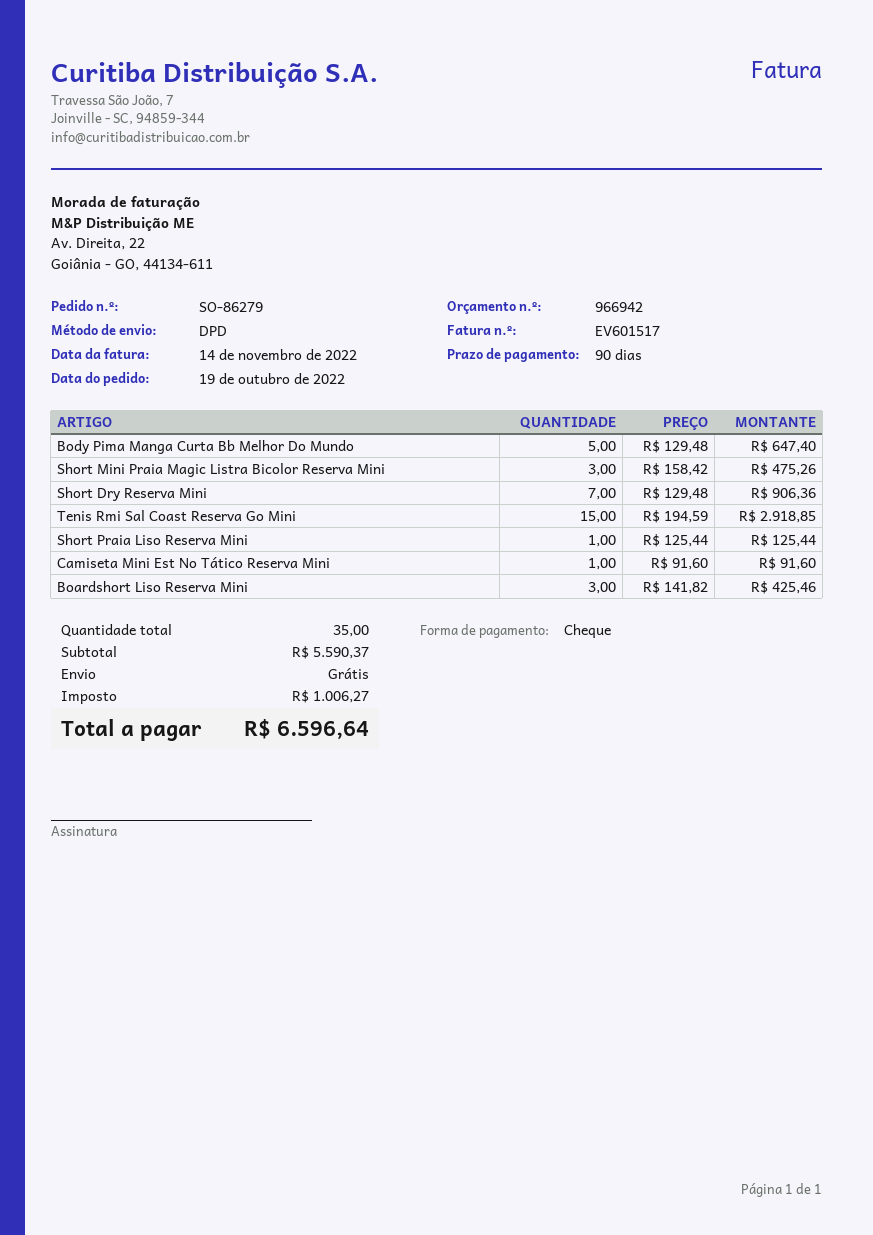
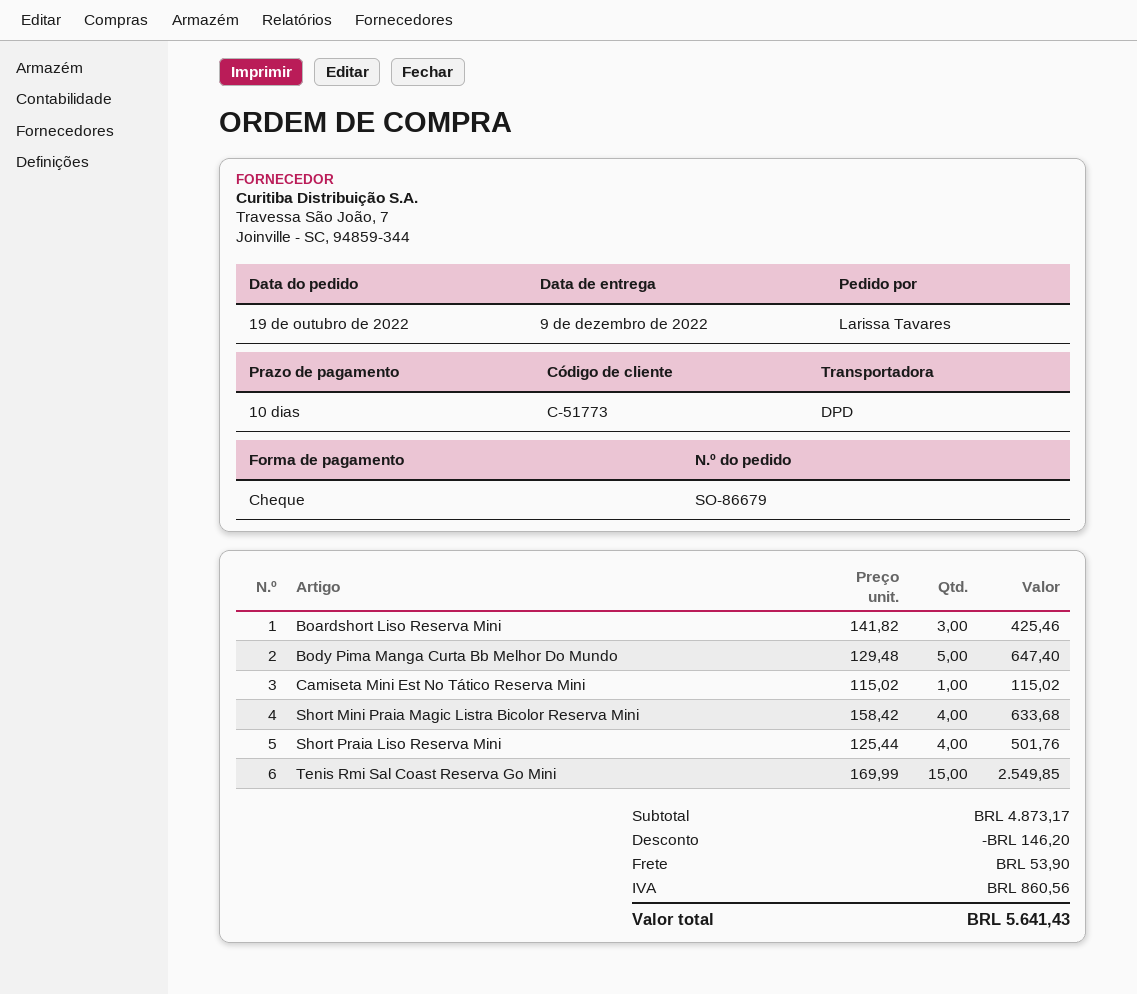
order number: SO-86279 -> SO-86679
payment terms: 90 days -> 10 days
Short Mini Praia Magic Listra Bicolor Reserva Mini: 3 x 158.42 = 475.26 -> 4 x 158.42 = 633.68
Short Dry Reserva Mini: 7 x 129.48 = 906.36 -> none
Tenis Rmi Sal Coast Reserva Go Mini: 15 x 194.59 = 2918.85 -> 15 x 169.99 = 2549.85
Short Praia Liso Reserva Mini: 1 x 125.44 = 125.44 -> 4 x 125.44 = 501.76
Camiseta Mini Est No Tático Reserva Mini: 1 x 91.60 = 91.60 -> 1 x 115.02 = 115.02
subtotal: 5590.37 -> 4873.17
discount: none -> 146.20
shipping: 0.00 -> 53.90
tax: 1006.27 -> 860.56
total: 6596.64 -> 5641.43

